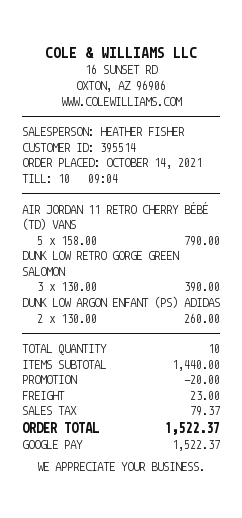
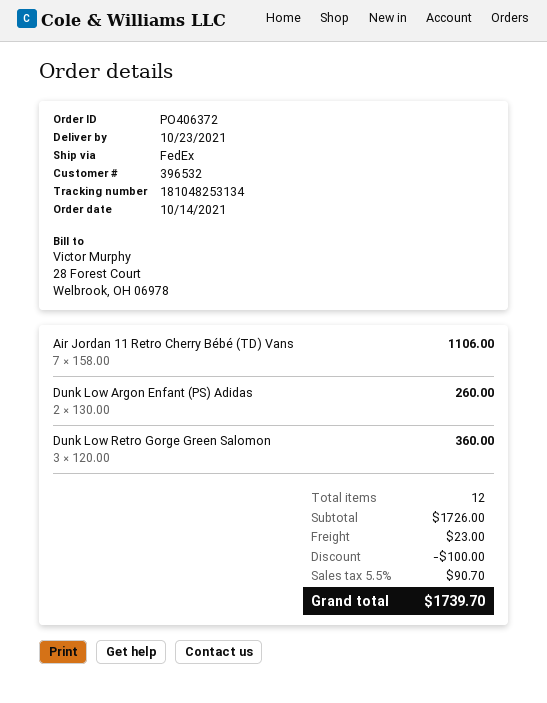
customer number: 395514 -> 396532
AIR JORDAN 11 RETRO CHERRY BÉBÉ (TD) VANS: 5 x 158.00 = 790.00 -> 7 x 158.00 = 1106.00
DUNK LOW RETRO GORGE GREEN SALOMON: 3 x 130.00 = 390.00 -> 3 x 120.00 = 360.00
total quantity: 10 -> 12
subtotal: 1440.00 -> 1726.00
discount: 20.00 -> 100.00
tax: 79.37 -> 90.70
total: 1522.37 -> 1739.70

